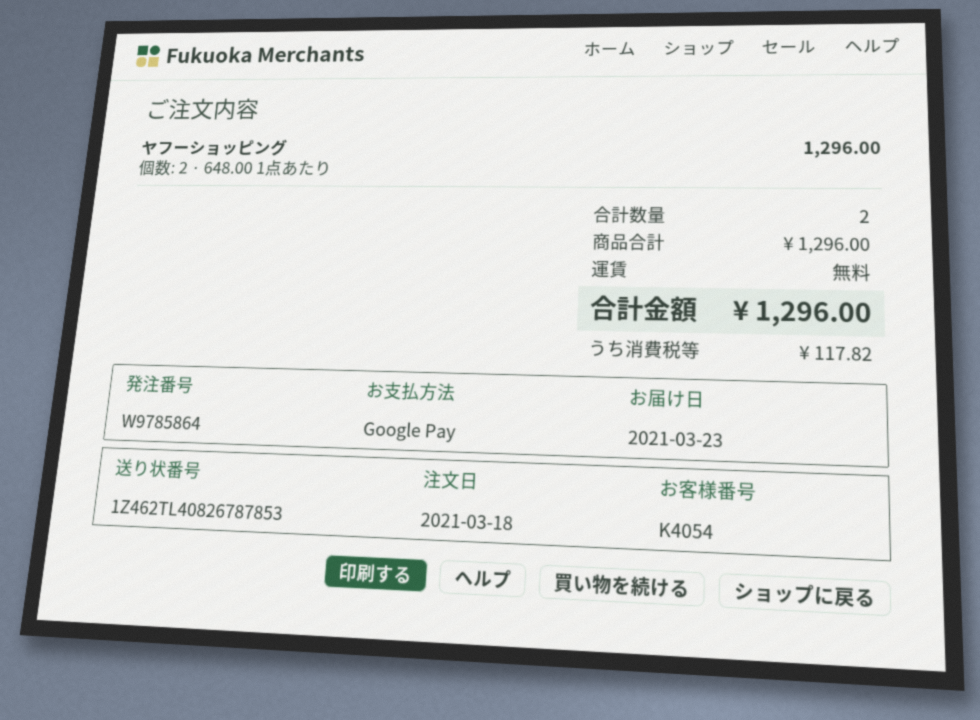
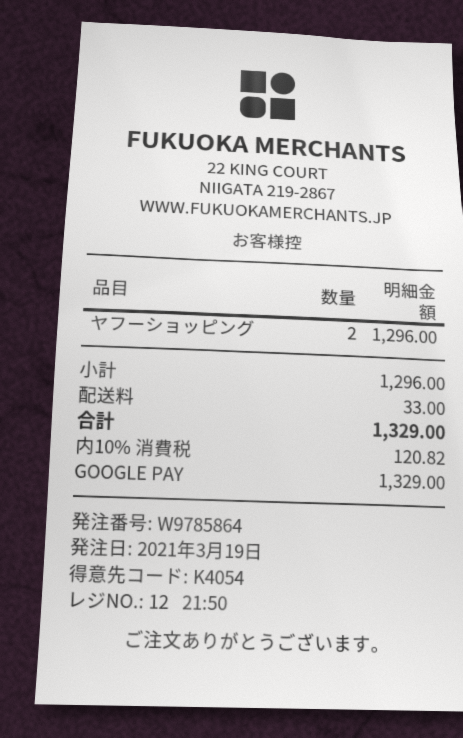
order date: 2021-03-18 -> 2021-03-19
shipping: 0.00 -> 33.00
tax: 117.82 -> 120.82
total: 1296.00 -> 1329.00

